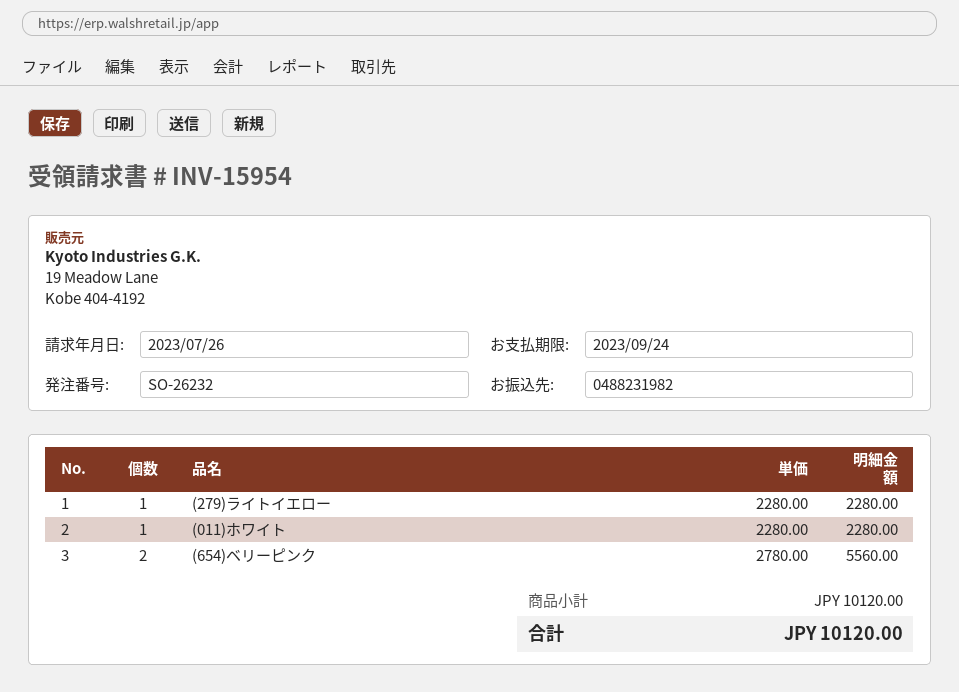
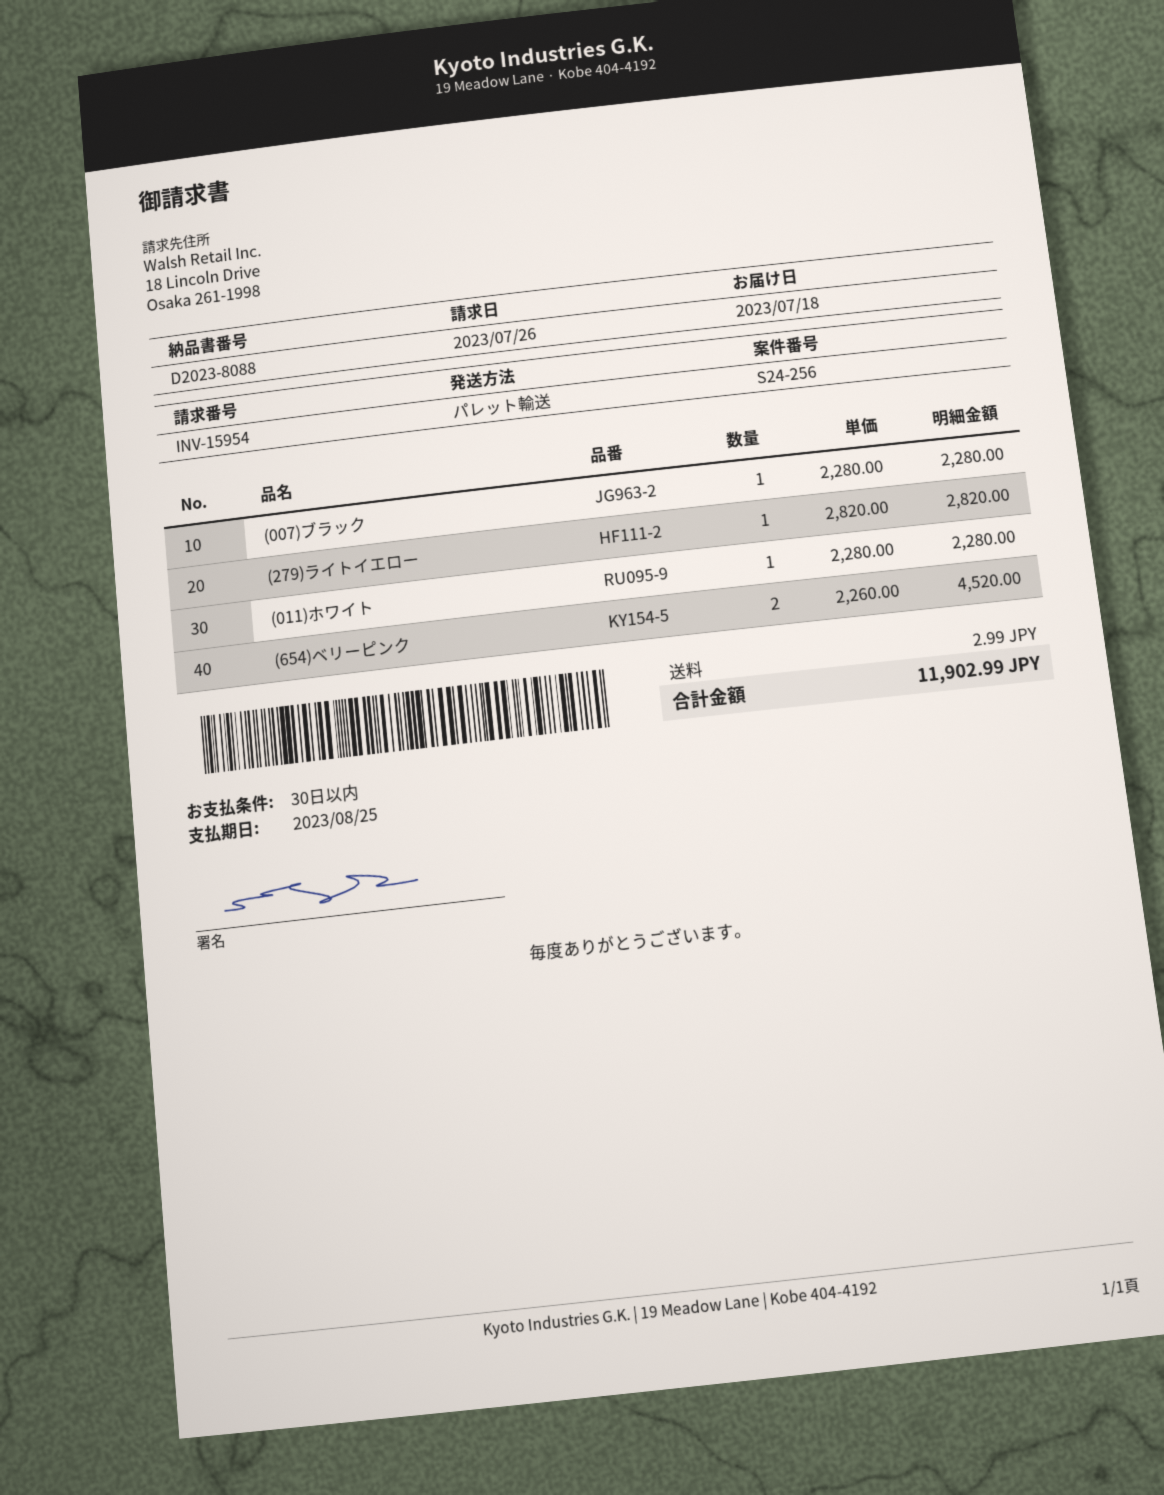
due date: 2023-09-24 -> 2023-08-25
(279)ライトイエロー: 1 x 2280.00 = 2280.00 -> 1 x 2820.00 = 2820.00
(654)ベリーピンク: 2 x 2780.00 = 5560.00 -> 2 x 2260.00 = 4520.00
(007)ブラック: none -> 1 x 2280.00 = 2280.00
shipping: none -> 2.99
total: 10120.00 -> 11902.99

